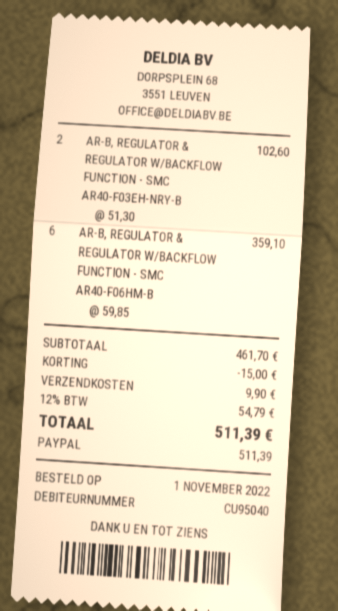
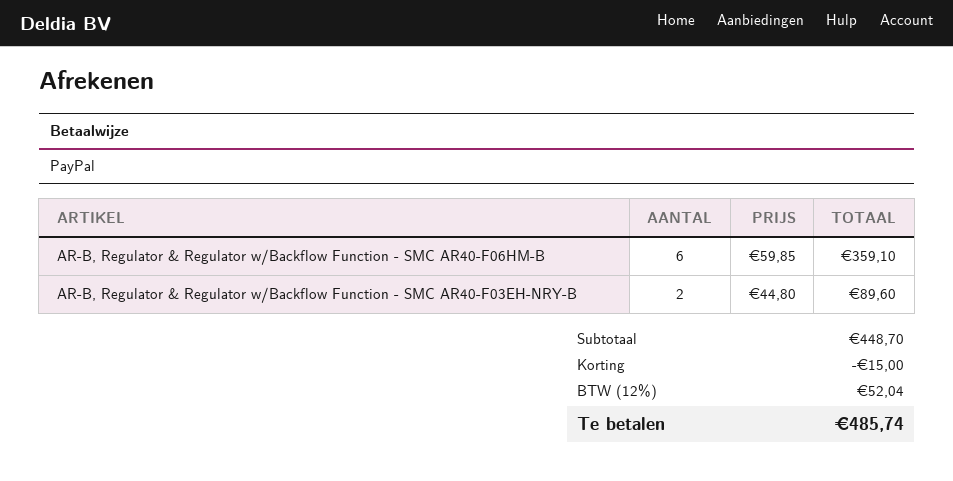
AR-B, REGULATOR & REGULATOR W/BACKFLOW FUNCTION - SMC AR40-F03EH-NRY-B: 2 x 51.30 = 102.60 -> 2 x 44.80 = 89.60
subtotal: 461.70 -> 448.70
shipping: 9.90 -> none
tax: 12% = 54.79 -> 12% = 52.04
total: 511.39 -> 485.74

